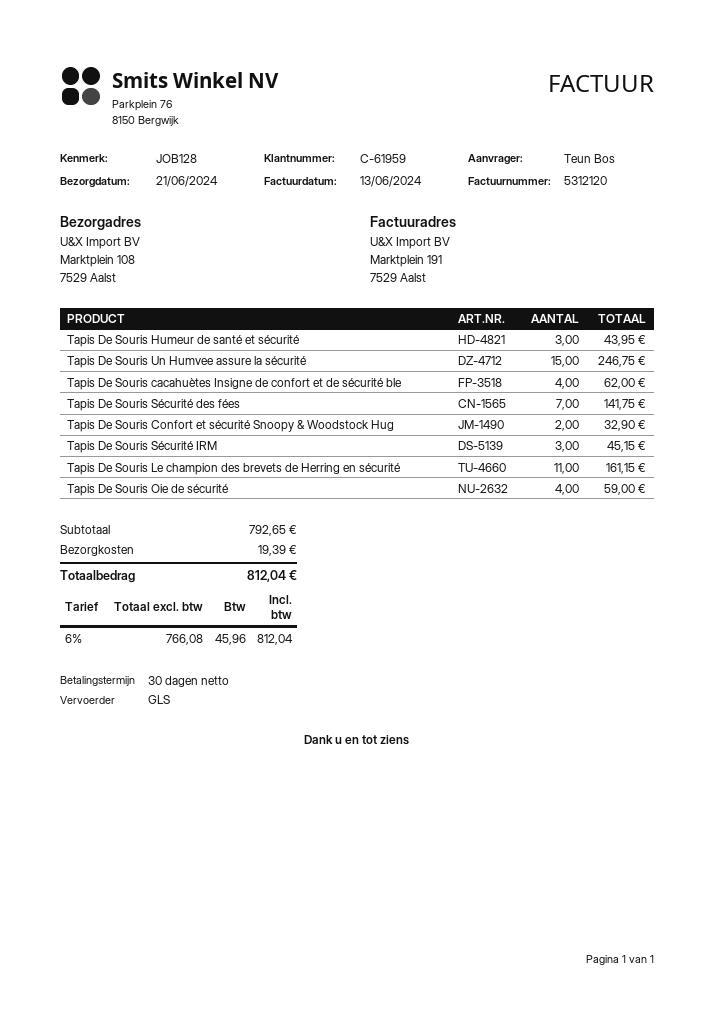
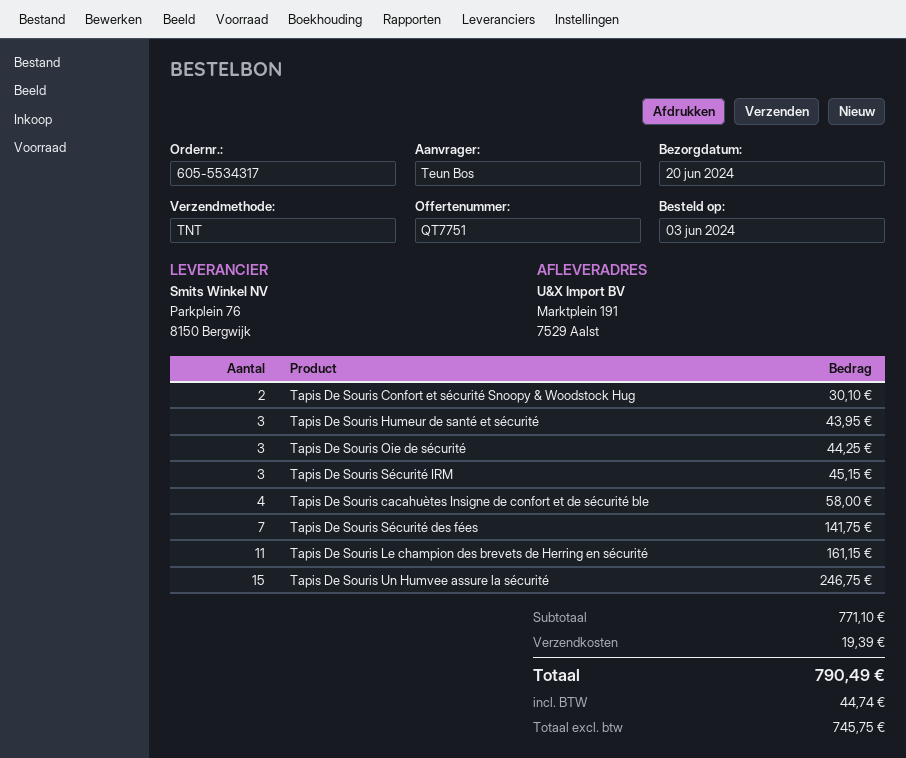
delivery date: 2024-06-21 -> 2024-06-20
shipping method: GLS -> TNT
ship to: Marktplein 108, 7529 Aalst -> Marktplein 191, 7529 Aalst
Tapis De Souris cacahuètes Insigne de confort et de sécurité ble: 4 for 62.00 -> 4 for 58.00
Tapis De Souris Confort et sécurité Snoopy & Woodstock Hug: 2 for 32.90 -> 2 for 30.10
Tapis De Souris Oie de sécurité: 4 for 59.00 -> 3 for 44.25
subtotal: 792.65 -> 771.10
net: 766.08 -> 745.75
tax: 45.96 -> 44.74
total: 812.04 -> 790.49

